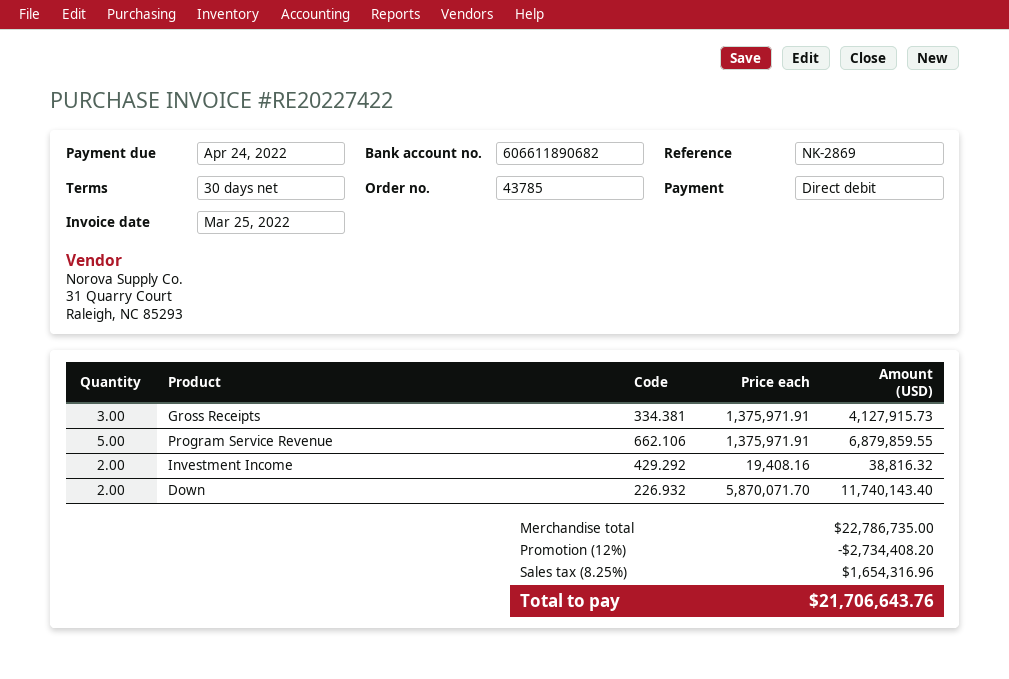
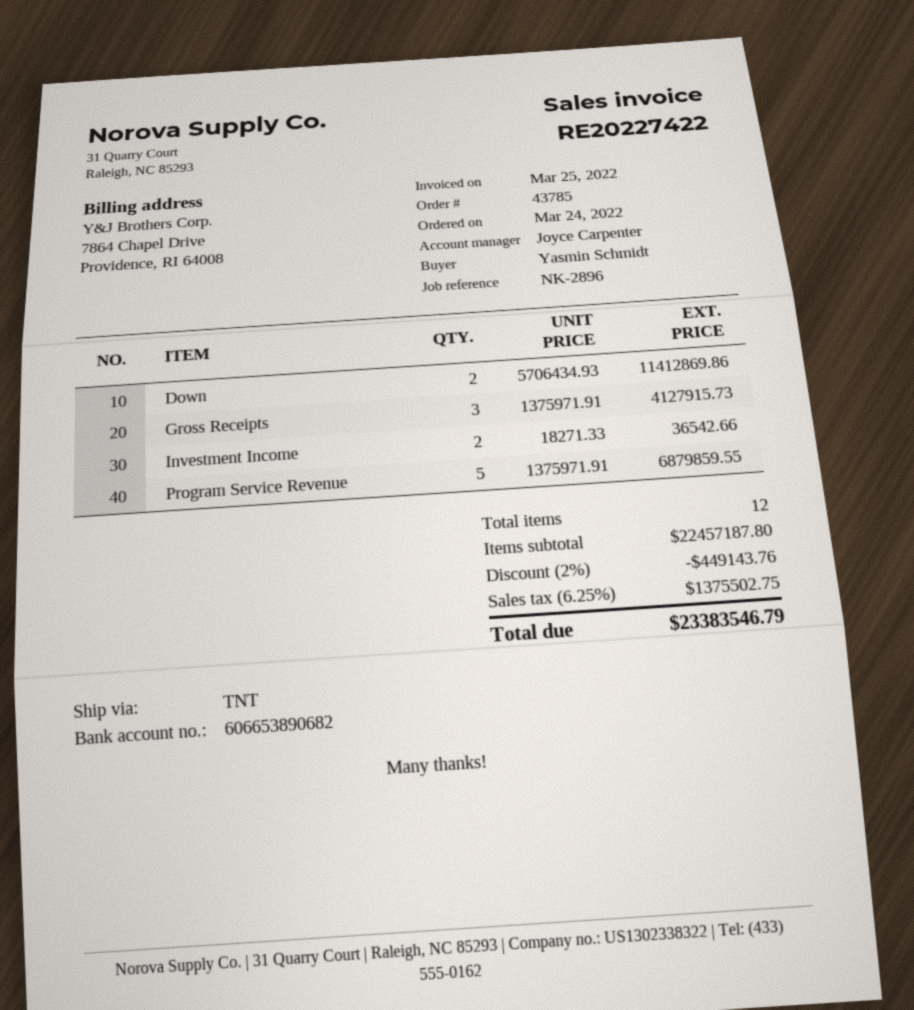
reference: NK-2869 -> NK-2896
bank account: 606611890682 -> 606653890682
Investment Income: 2 x 19408.16 = 38816.32 -> 2 x 18271.33 = 36542.66
Down: 2 x 5870071.70 = 11740143.40 -> 2 x 5706434.93 = 11412869.86
subtotal: 22786735.00 -> 22457187.80
discount: 12% = 2734408.20 -> 2% = 449143.76
tax: 8.25% = 1654316.96 -> 6.25% = 1375502.75
total: 21706643.76 -> 23383546.79

